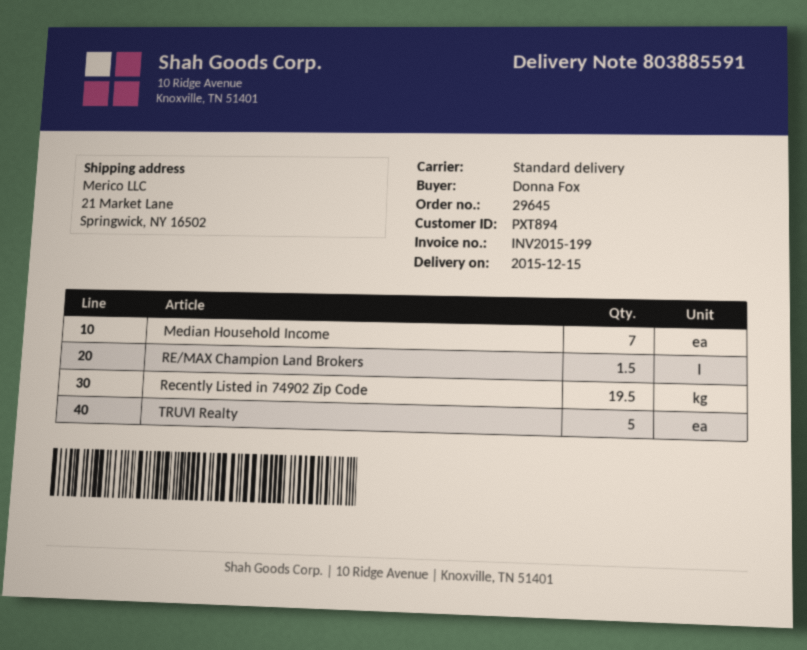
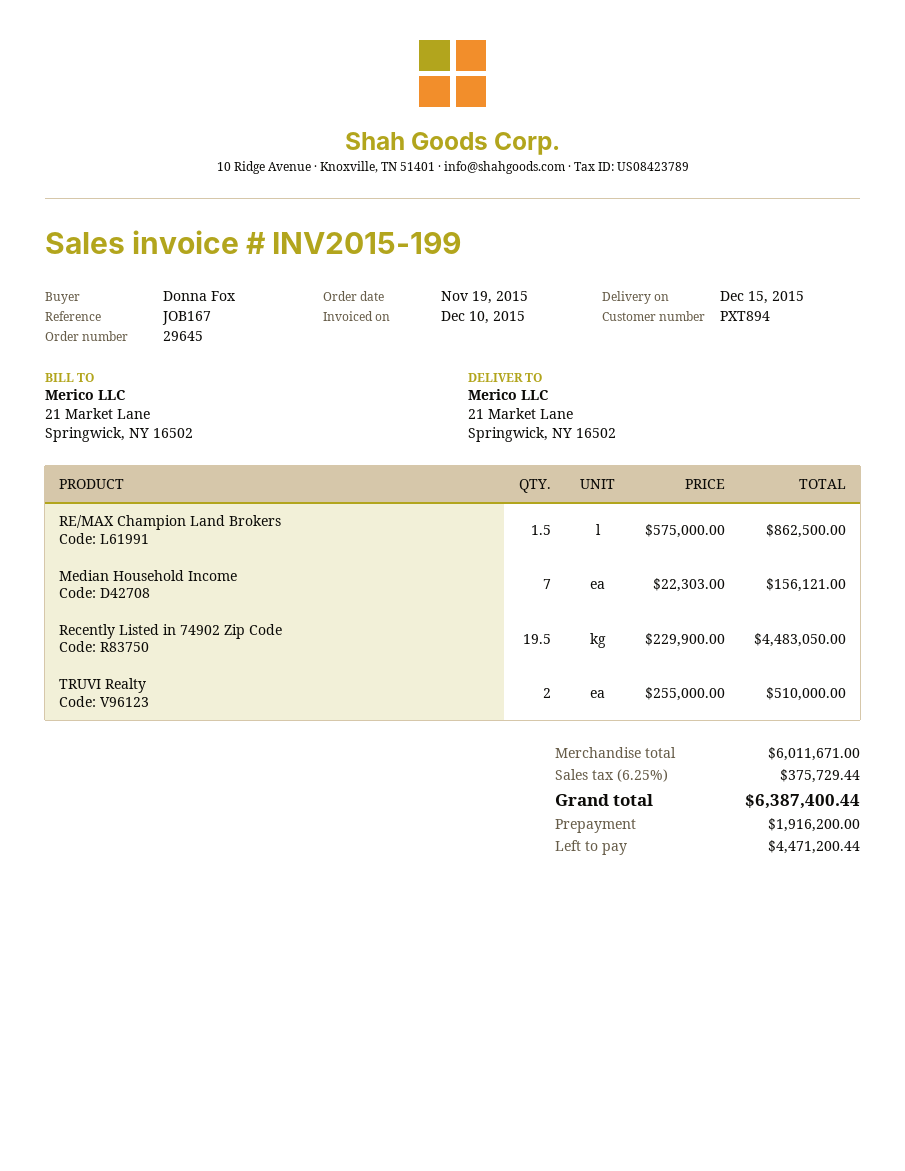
TRUVI Realty: 5 -> 2

